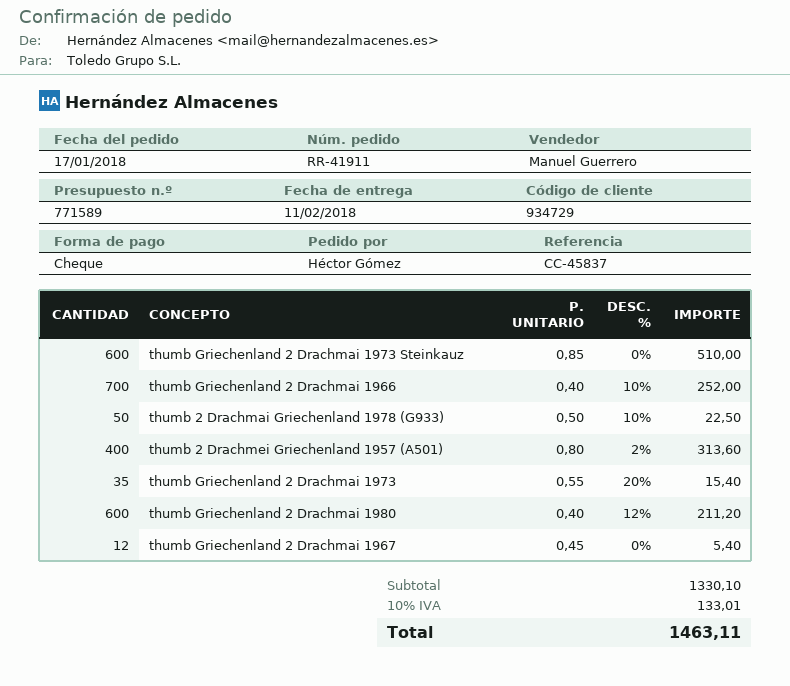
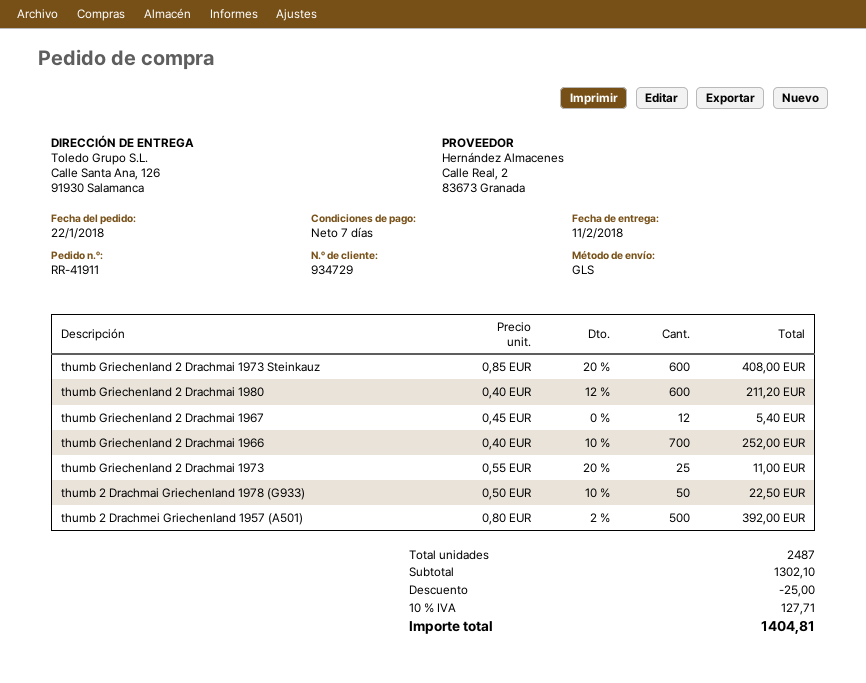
order date: 2018-01-17 -> 2018-01-22
thumb Griechenland 2 Drachmai 1973 Steinkauz: 600 x 0.85 = 510.00 -> 600 x 0.85 - 20% = 408.00
thumb 2 Drachmei Griechenland 1957 (A501): 400 x 0.80 - 2% = 313.60 -> 500 x 0.80 - 2% = 392.00
thumb Griechenland 2 Drachmai 1973: 35 x 0.55 - 20% = 15.40 -> 25 x 0.55 - 20% = 11.00
subtotal: 1330.10 -> 1302.10
discount: none -> 25.00
tax: 10% = 133.01 -> 10% = 127.71
total: 1463.11 -> 1404.81

